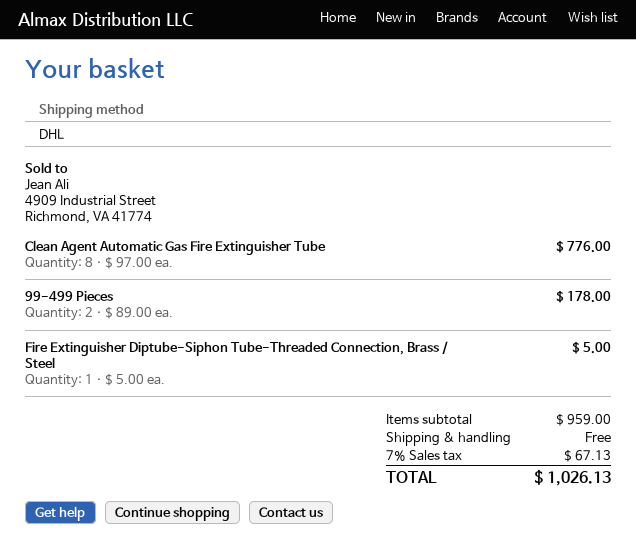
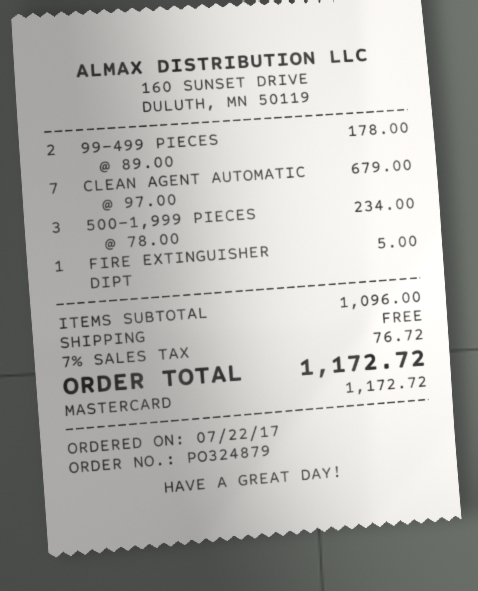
Clean Agent Automatic Gas Fire Extinguisher Tube: 8 x 97.00 = 776.00 -> 7 x 97.00 = 679.00
500-1,999 PIECES: none -> 3 x 78.00 = 234.00
subtotal: 959.00 -> 1096.00
tax: 7% = 67.13 -> 7% = 76.72
total: 1026.13 -> 1172.72

